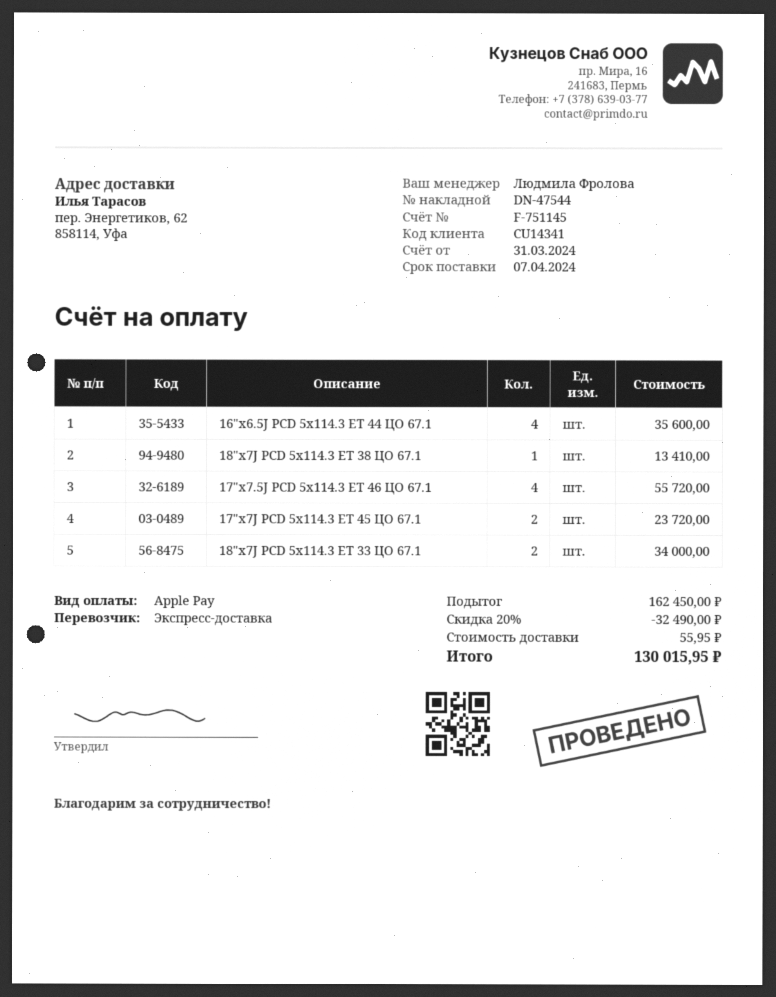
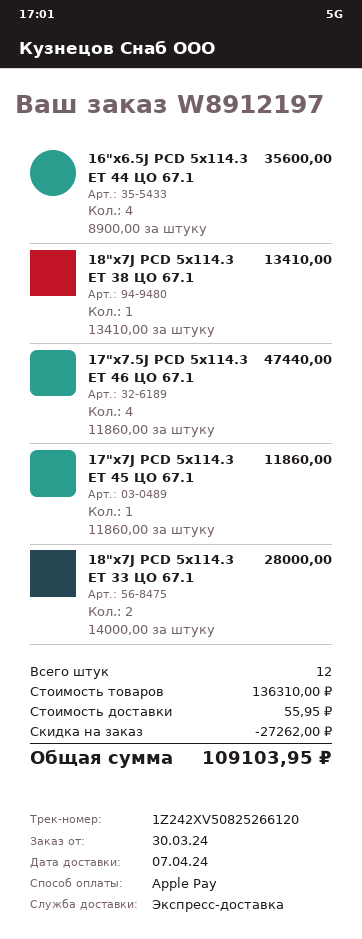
17"x7.5J PCD 5x114.3 ЕТ 46 ЦО 67.1: 4 for 55720.00 -> 4 for 47440.00
17"x7J PCD 5x114.3 ЕТ 45 ЦО 67.1: 2 for 23720.00 -> 1 for 11860.00
18"x7J PCD 5x114.3 ЕТ 33 ЦО 67.1: 2 for 34000.00 -> 2 for 28000.00
subtotal: 162450.00 -> 136310.00
discount: 32490.00 -> 27262.00
total: 130015.95 -> 109103.95

